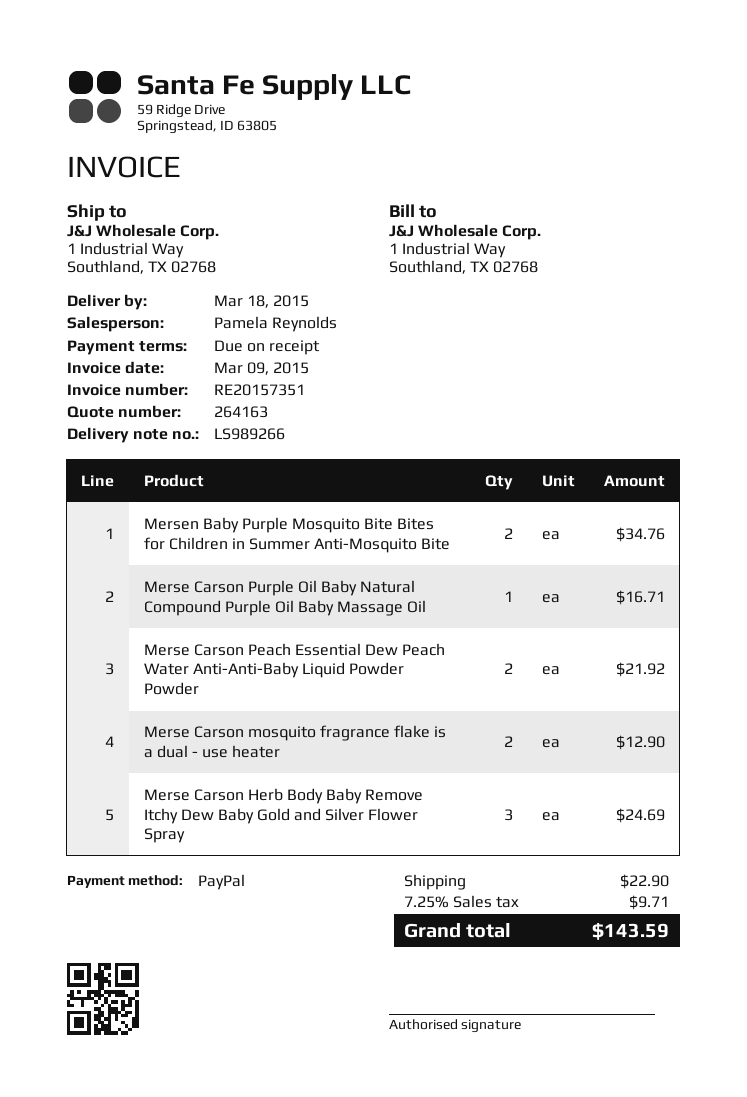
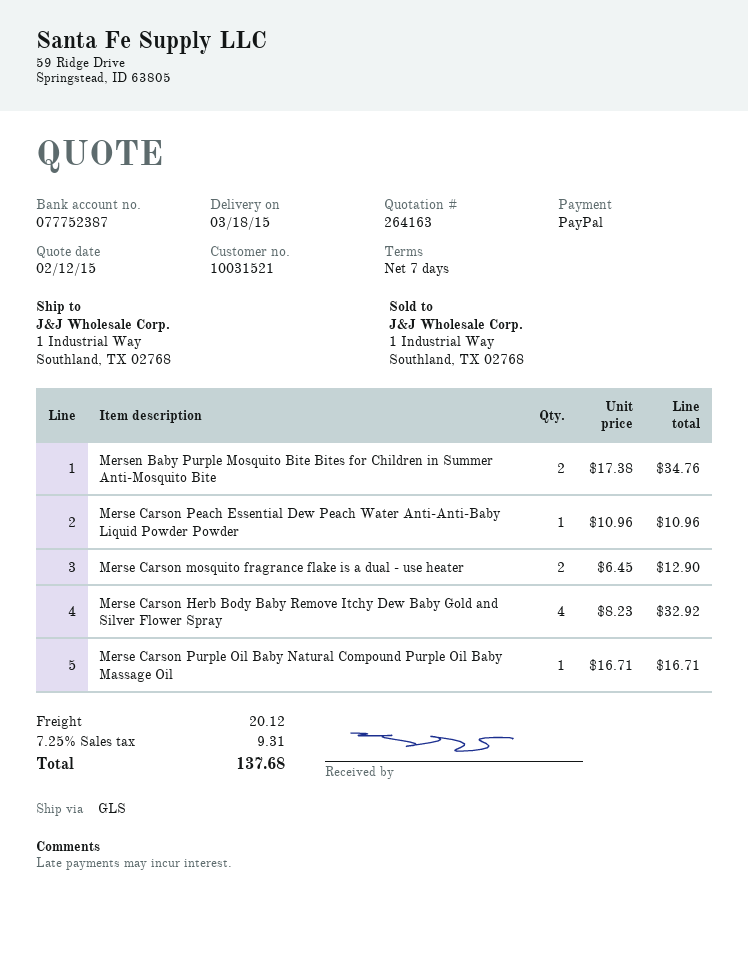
payment terms: on receipt -> 7 days
Merse Carson Peach Essential Dew Peach Water Anti-Anti-Baby Liquid Powder Powder: 2 for 21.92 -> 1 for 10.96
Merse Carson Herb Body Baby Remove Itchy Dew Baby Gold and Silver Flower Spray: 3 for 24.69 -> 4 for 32.92
shipping: 22.90 -> 20.12
tax: 7.25% = 9.71 -> 7.25% = 9.31
total: 143.59 -> 137.68

